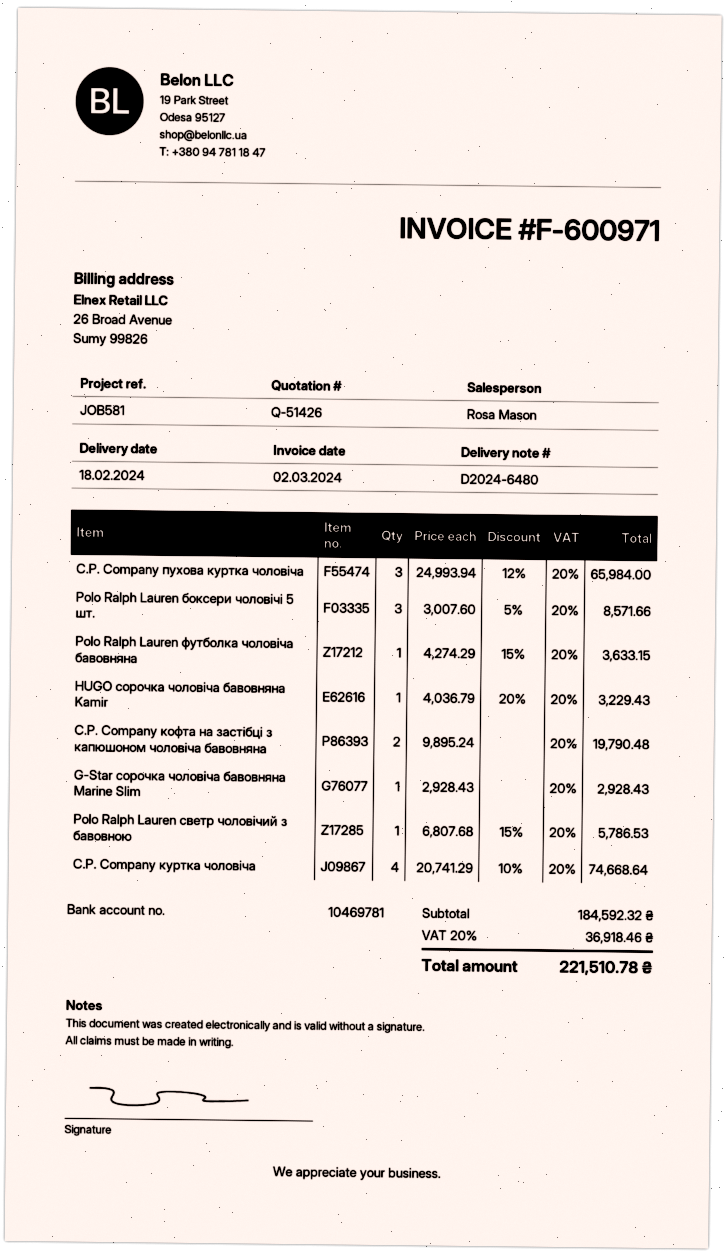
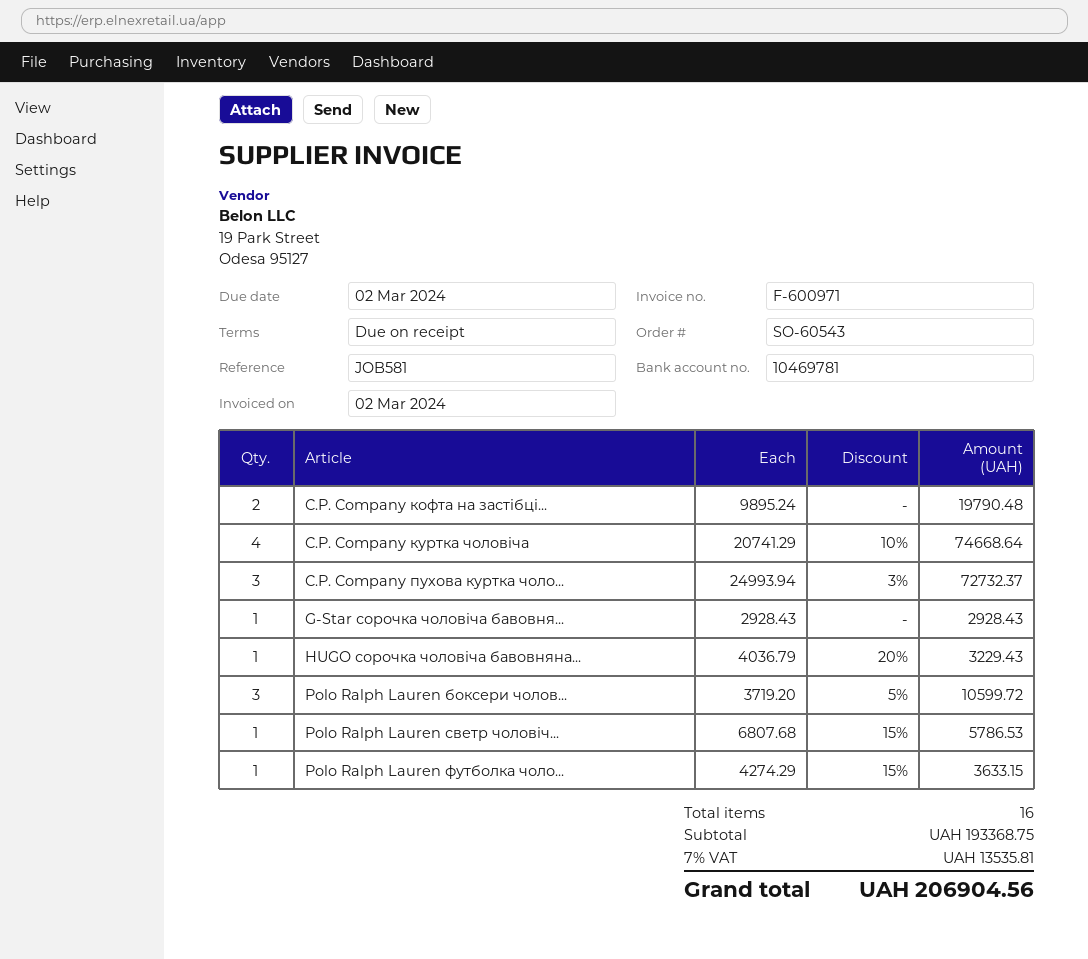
C.P. Company пухова куртка чоловіча: 3 x 24993.94 - 12% = 65984.00 -> 3 x 24993.94 - 3% = 72732.37
Polo Ralph Lauren боксери чоловічі 5 шт.: 3 x 3007.60 - 5% = 8571.66 -> 3 x 3719.20 - 5% = 10599.72
subtotal: 184592.32 -> 193368.75
tax: 20% = 36918.46 -> 7% = 13535.81
total: 221510.78 -> 206904.56

